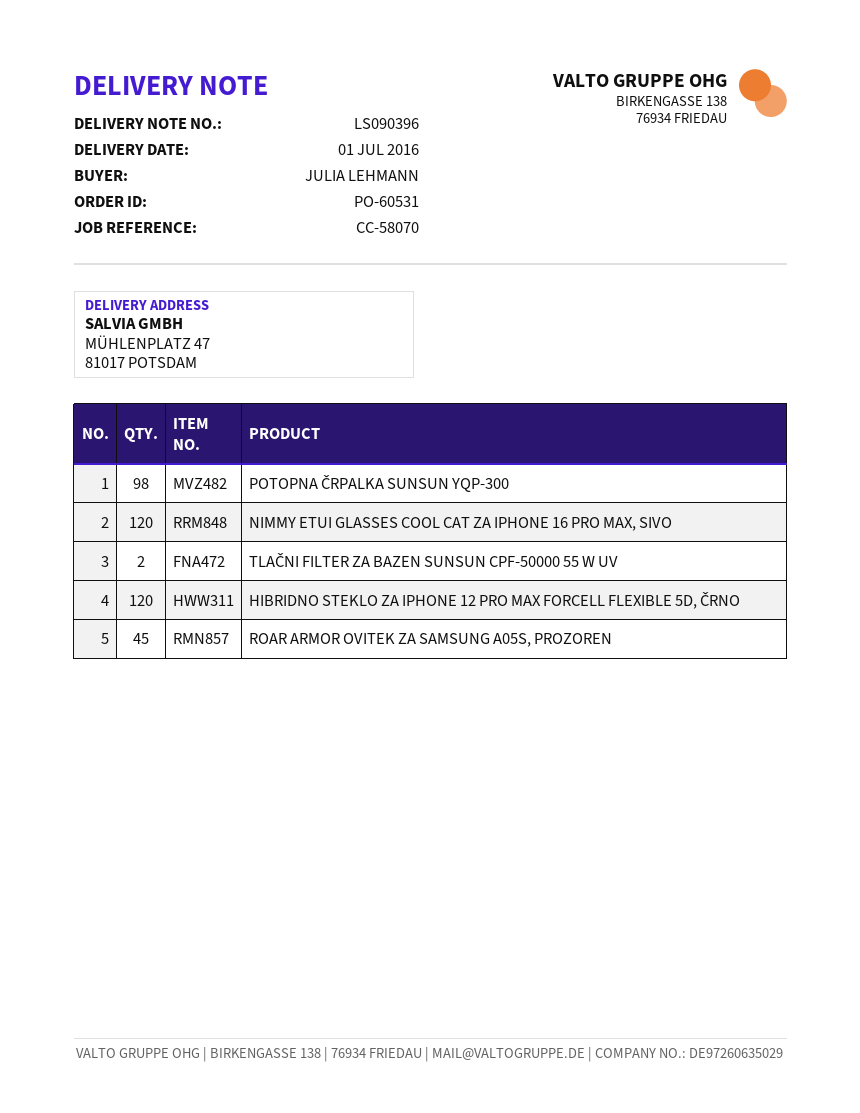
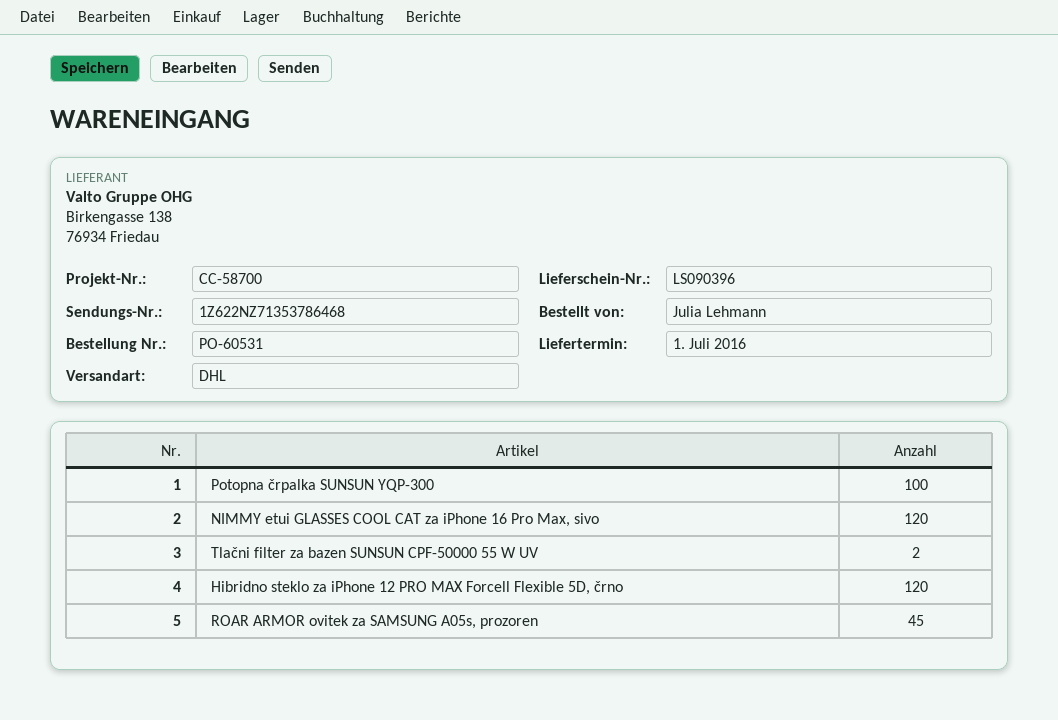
reference: CC-58070 -> CC-58700
POTOPNA ČRPALKA SUNSUN YQP-300: 98 -> 100

